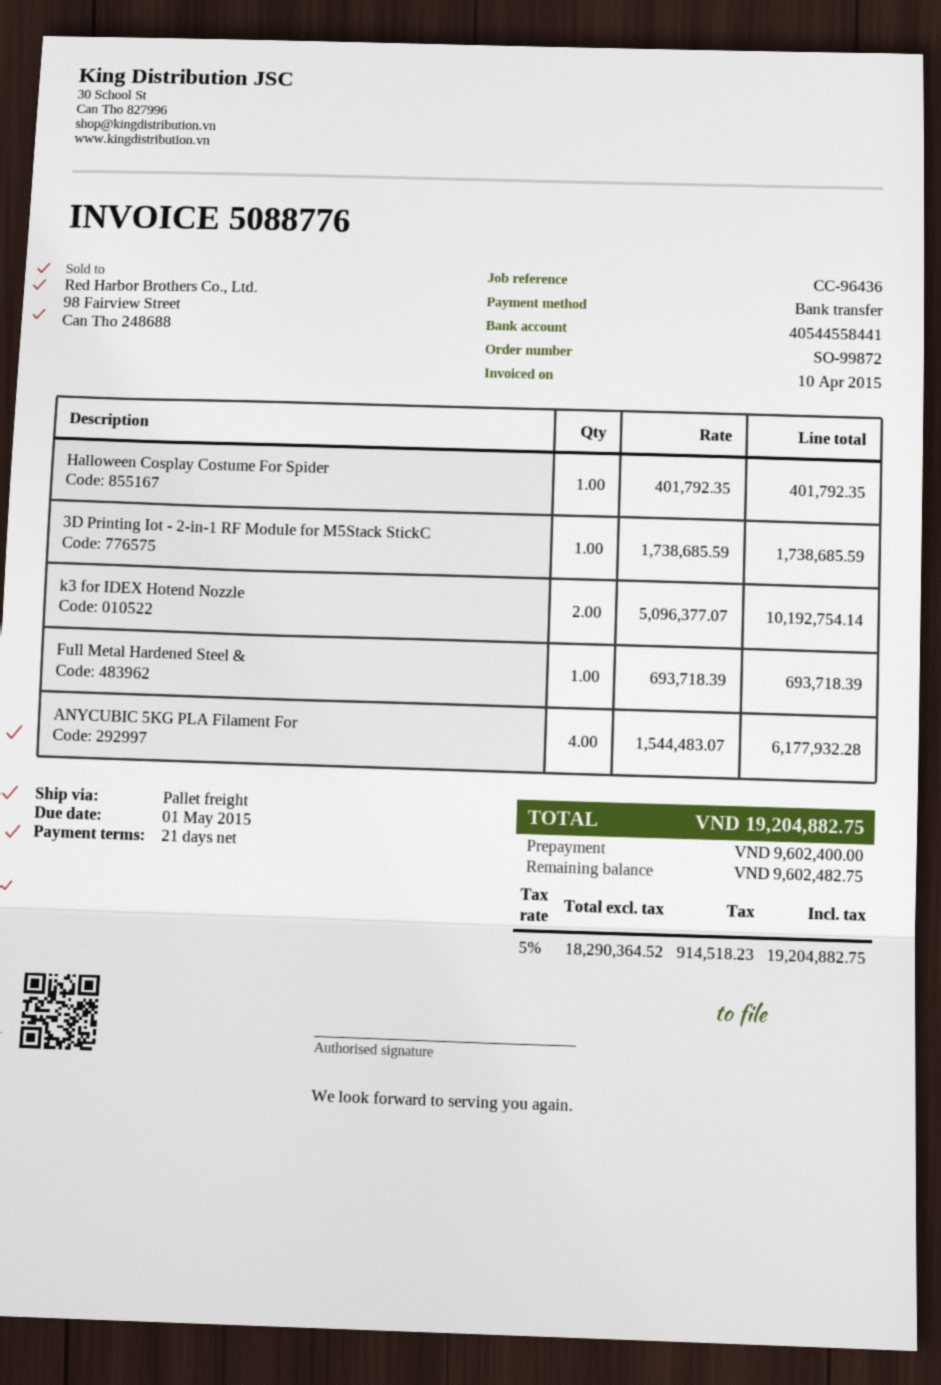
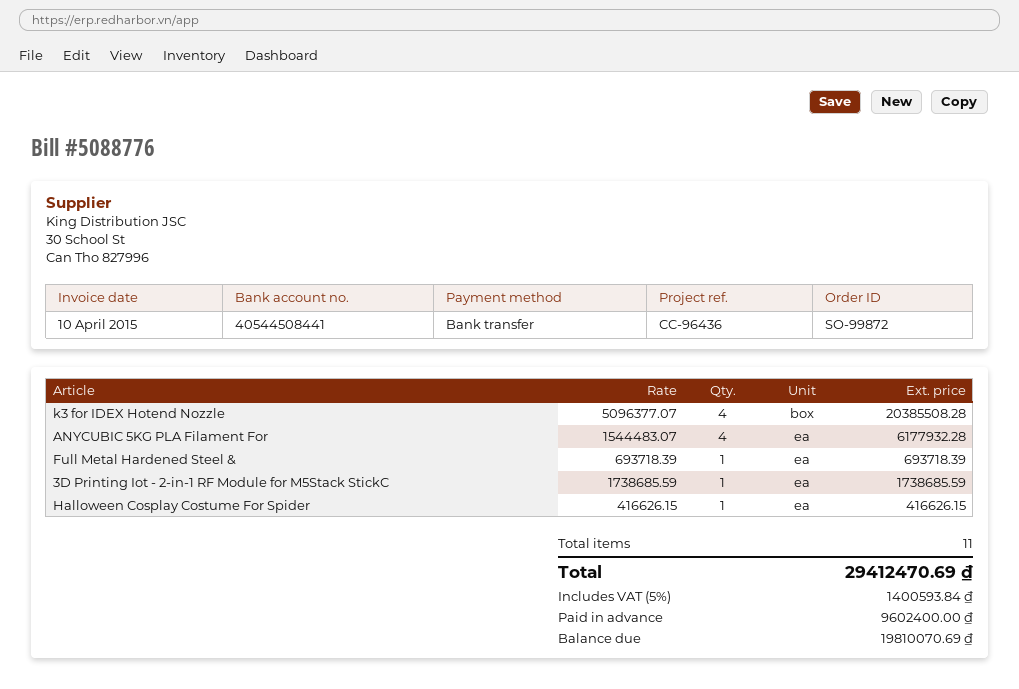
bank account: 40544558441 -> 40544508441
Halloween Cosplay Costume For Spider: 1 x 401792.35 = 401792.35 -> 1 x 416626.15 = 416626.15
k3 for IDEX Hotend Nozzle: 2 x 5096377.07 = 10192754.14 -> 4 x 5096377.07 = 20385508.28
tax: 5% = 914518.23 -> 5% = 1400593.84
total: 19204882.75 -> 29412470.69
balance: 9602482.75 -> 19810070.69

